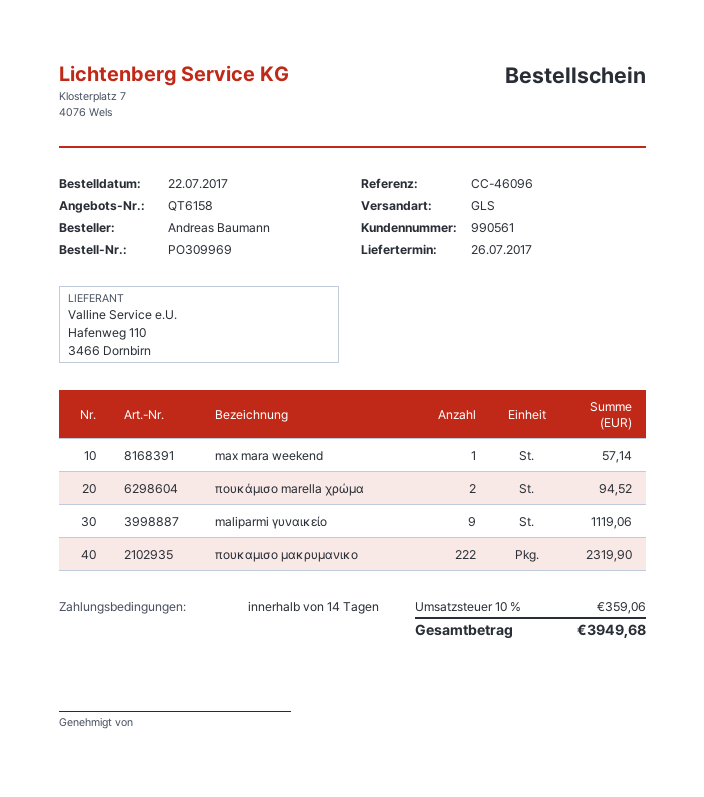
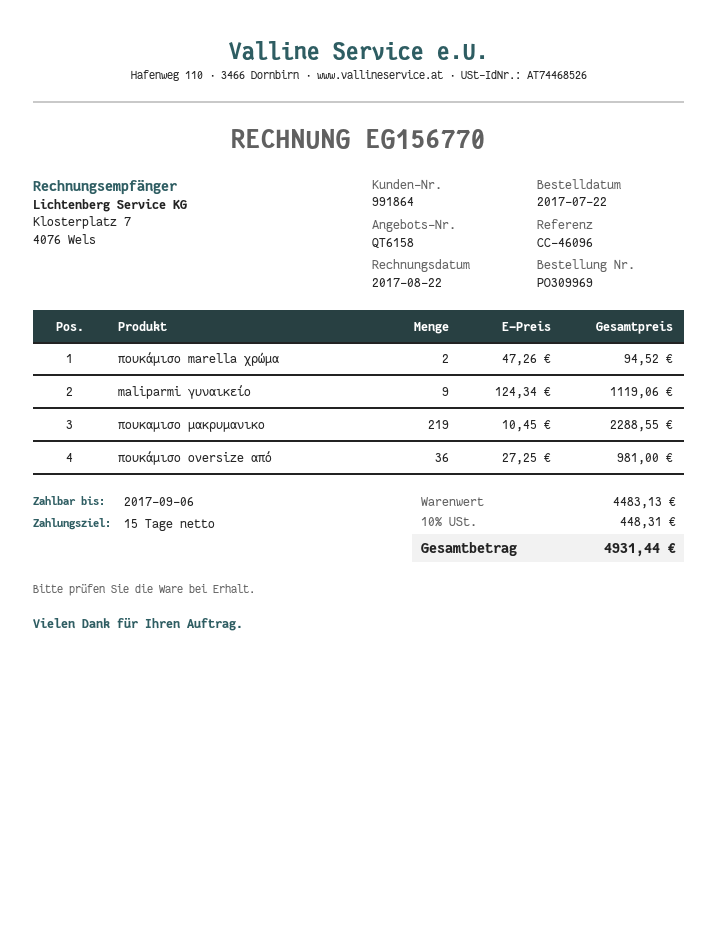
payment terms: 14 days -> 15 days
customer number: 990561 -> 991864
max mara weekend: 1 for 57.14 -> none
πουκαμισο μακρυμανικο: 222 for 2319.90 -> 219 for 2288.55
πουκάμισο oversize από: none -> 36 for 981.00
tax: 10% = 359.06 -> 10% = 448.31
total: 3949.68 -> 4931.44

